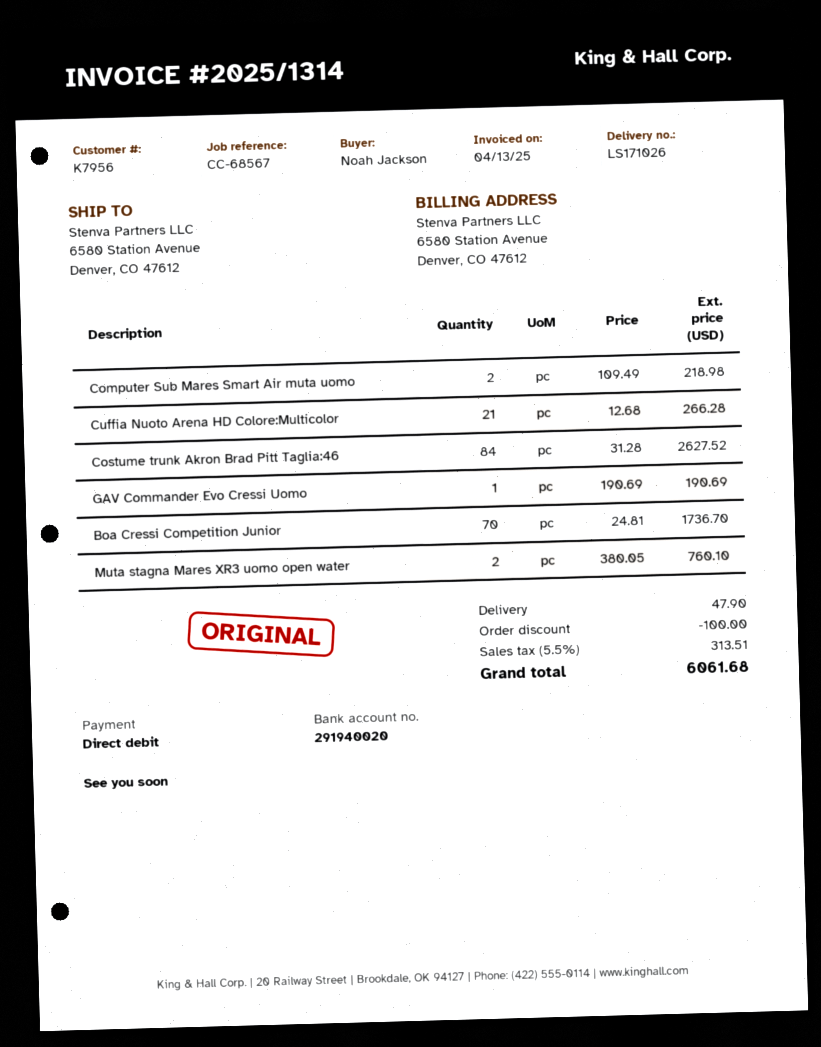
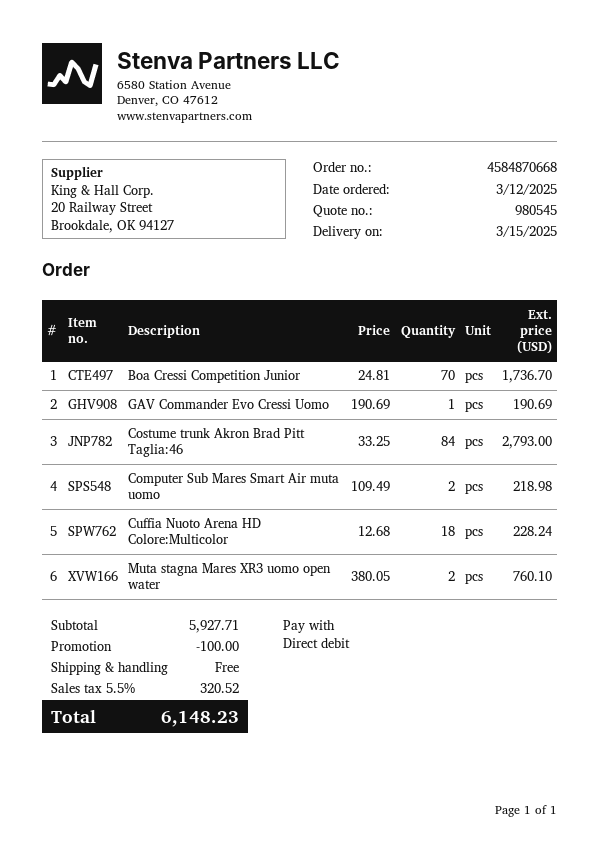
Cuffia Nuoto Arena HD Colore:Multicolor: 21 x 12.68 = 266.28 -> 18 x 12.68 = 228.24
Costume trunk Akron Brad Pitt Taglia:46: 84 x 31.28 = 2627.52 -> 84 x 33.25 = 2793.00
shipping: 47.90 -> 0.00
tax: 5.5% = 313.51 -> 5.5% = 320.52
total: 6061.68 -> 6148.23

